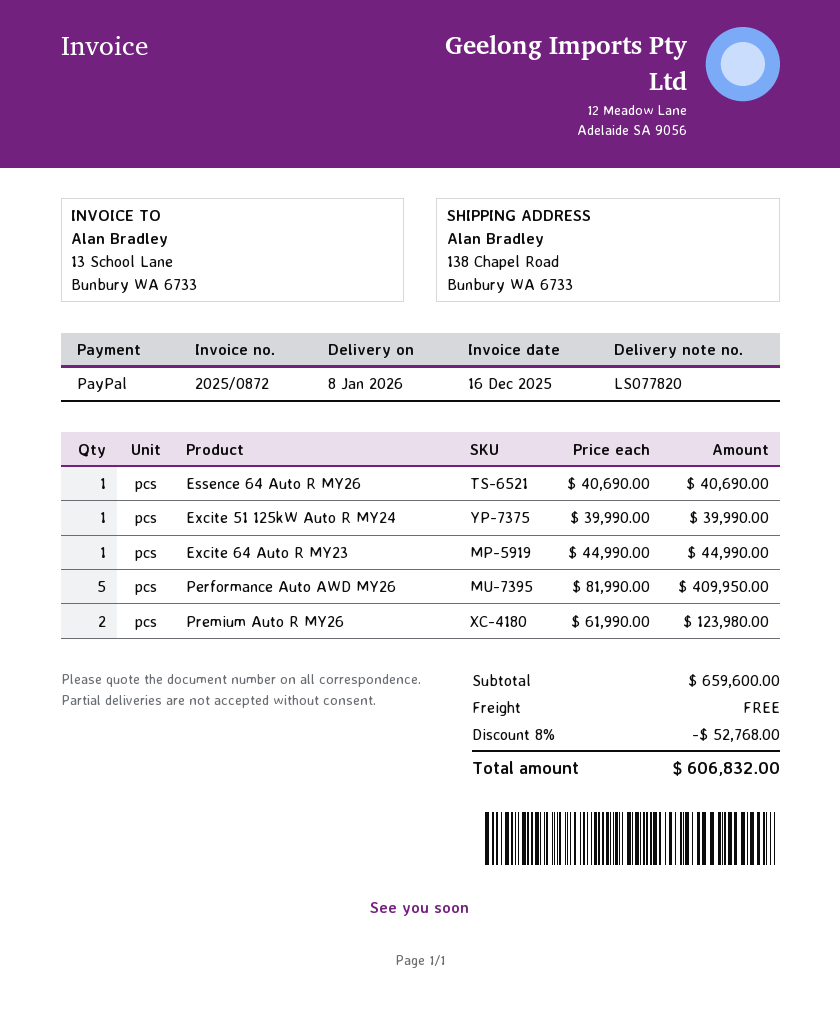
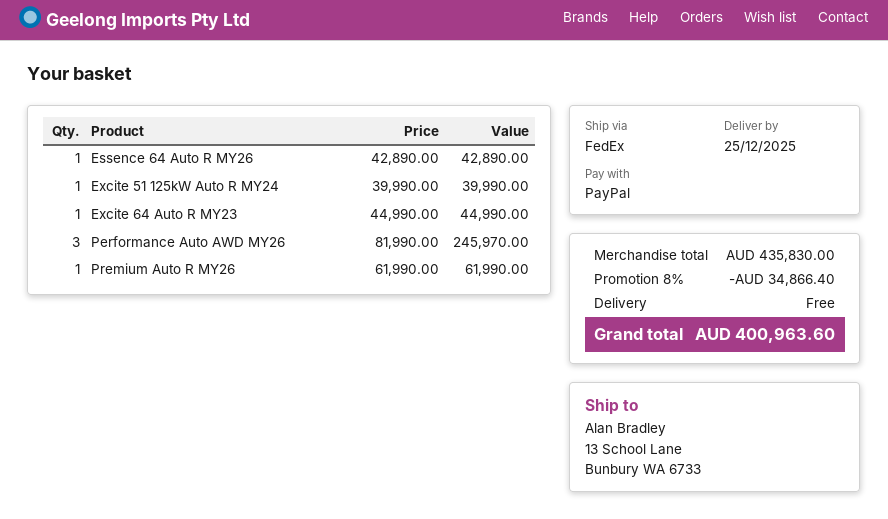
delivery date: 2026-01-08 -> 2025-12-25
ship to: 138 Chapel Road, Bunbury WA 6733 -> 13 School Lane, Bunbury WA 6733
Essence 64 Auto R MY26: 1 x 40690.00 = 40690.00 -> 1 x 42890.00 = 42890.00
Performance Auto AWD MY26: 5 x 81990.00 = 409950.00 -> 3 x 81990.00 = 245970.00
Premium Auto R MY26: 2 x 61990.00 = 123980.00 -> 1 x 61990.00 = 61990.00
subtotal: 659600.00 -> 435830.00
discount: 8% = 52768.00 -> 8% = 34866.40
total: 606832.00 -> 400963.60

